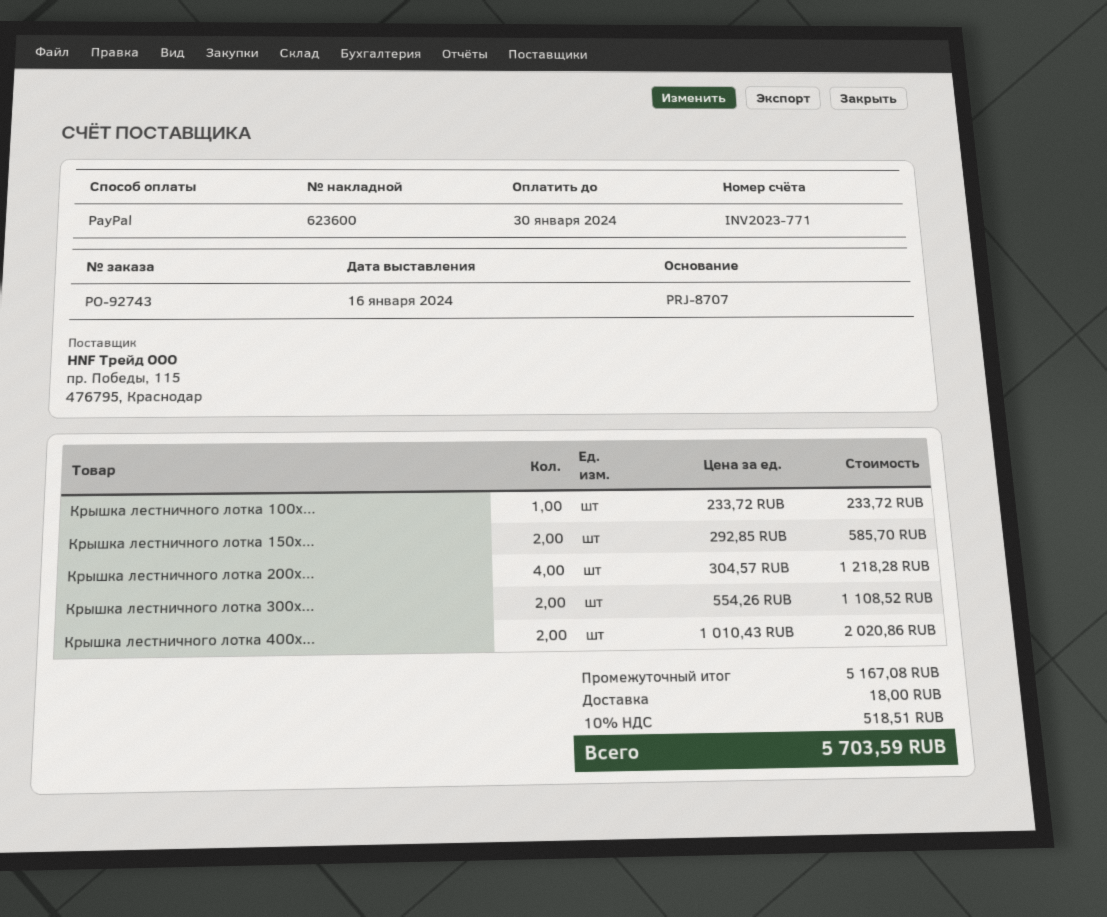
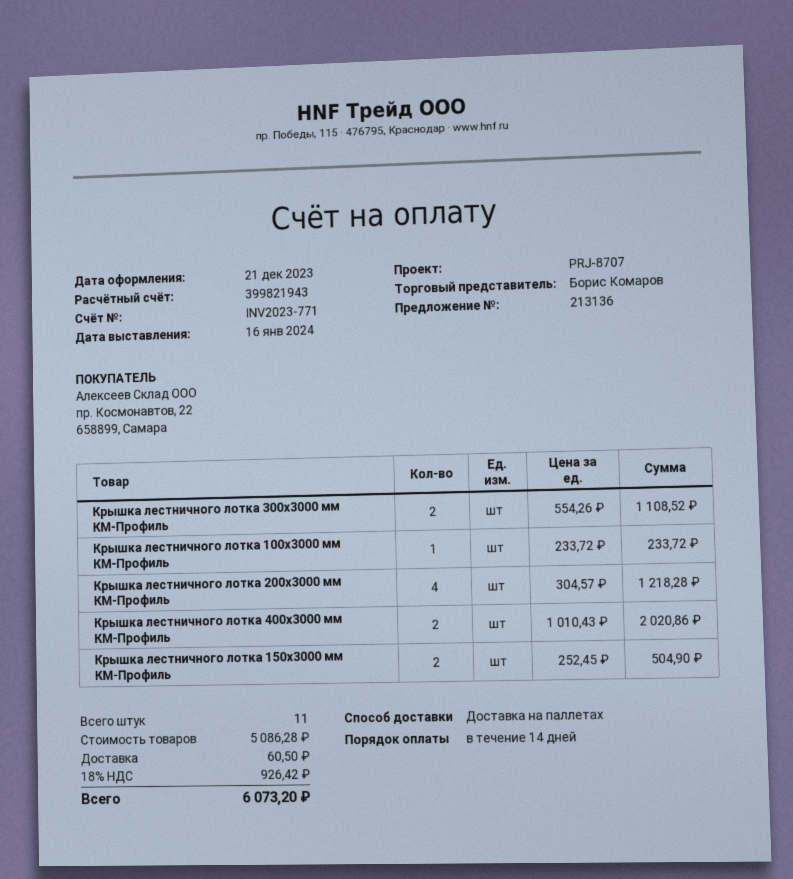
Крышка лестничного лотка 150х...: 2 x 292.85 = 585.70 -> 2 x 252.45 = 504.90
subtotal: 5167.08 -> 5086.28
shipping: 18.00 -> 60.50
tax: 10% = 518.51 -> 18% = 926.42
total: 5703.59 -> 6073.20

